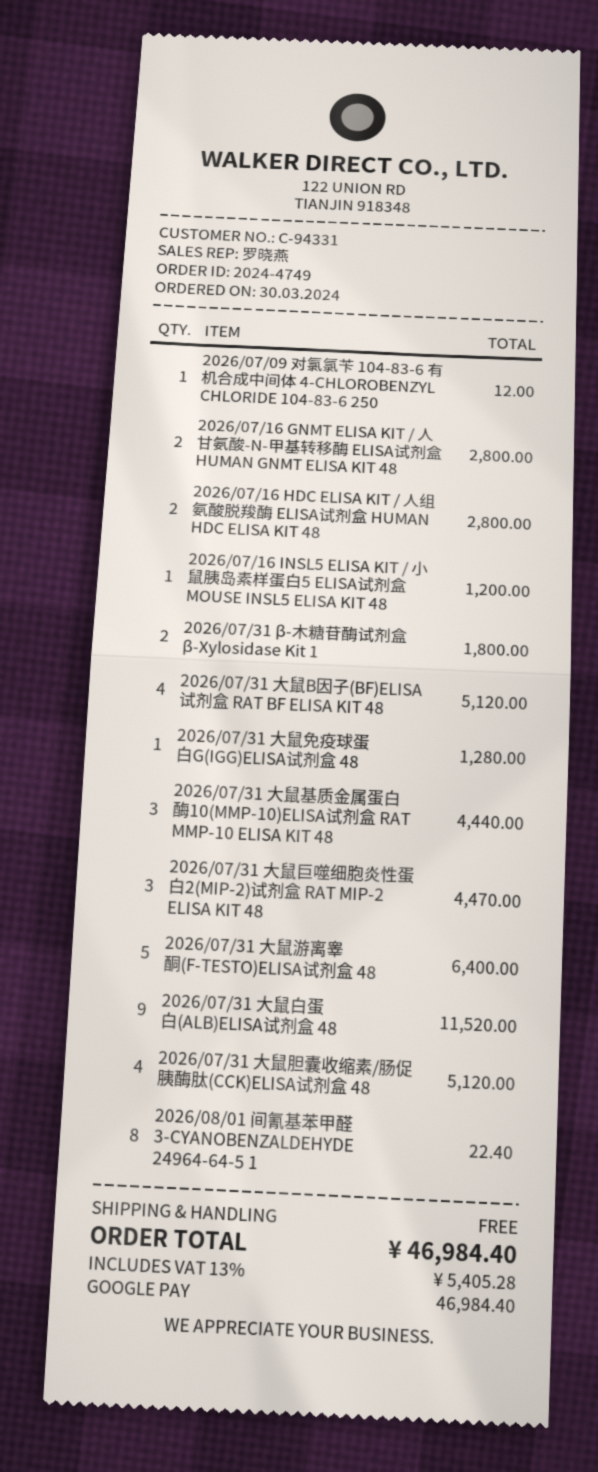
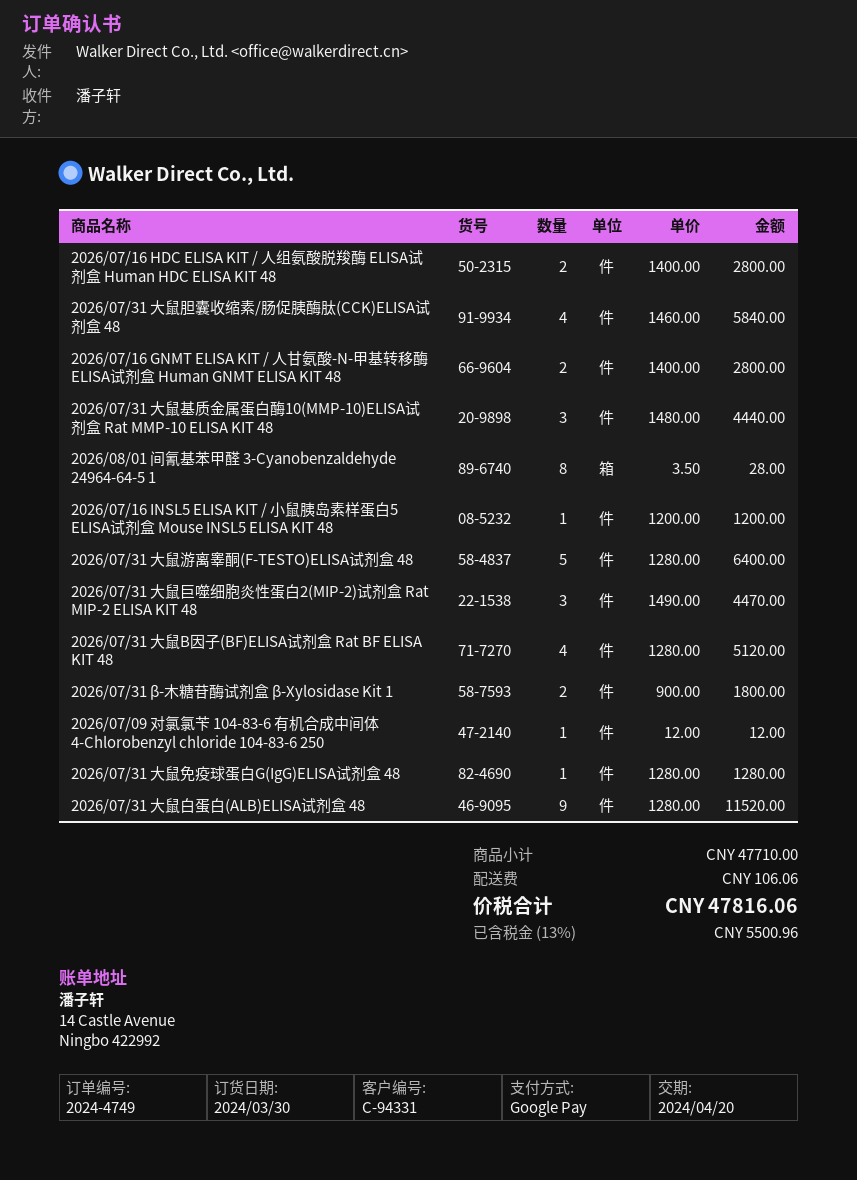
2026/07/31 大鼠胆囊收缩素/肠促胰酶肽(CCK)ELISA试剂盒 48: 4 for 5120.00 -> 4 for 5840.00
2026/08/01 间氰基苯甲醛 3-CYANOBENZALDEHYDE 24964-64-5 1: 8 for 22.40 -> 8 for 28.00
shipping: 0.00 -> 106.06
tax: 13% = 5405.28 -> 13% = 5500.96
total: 46984.40 -> 47816.06

